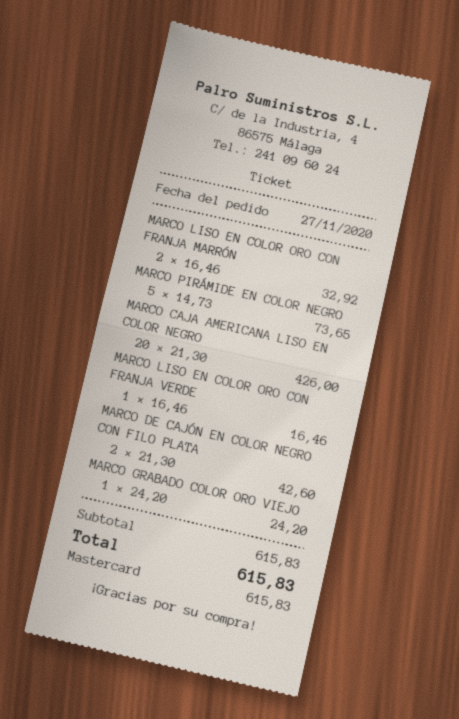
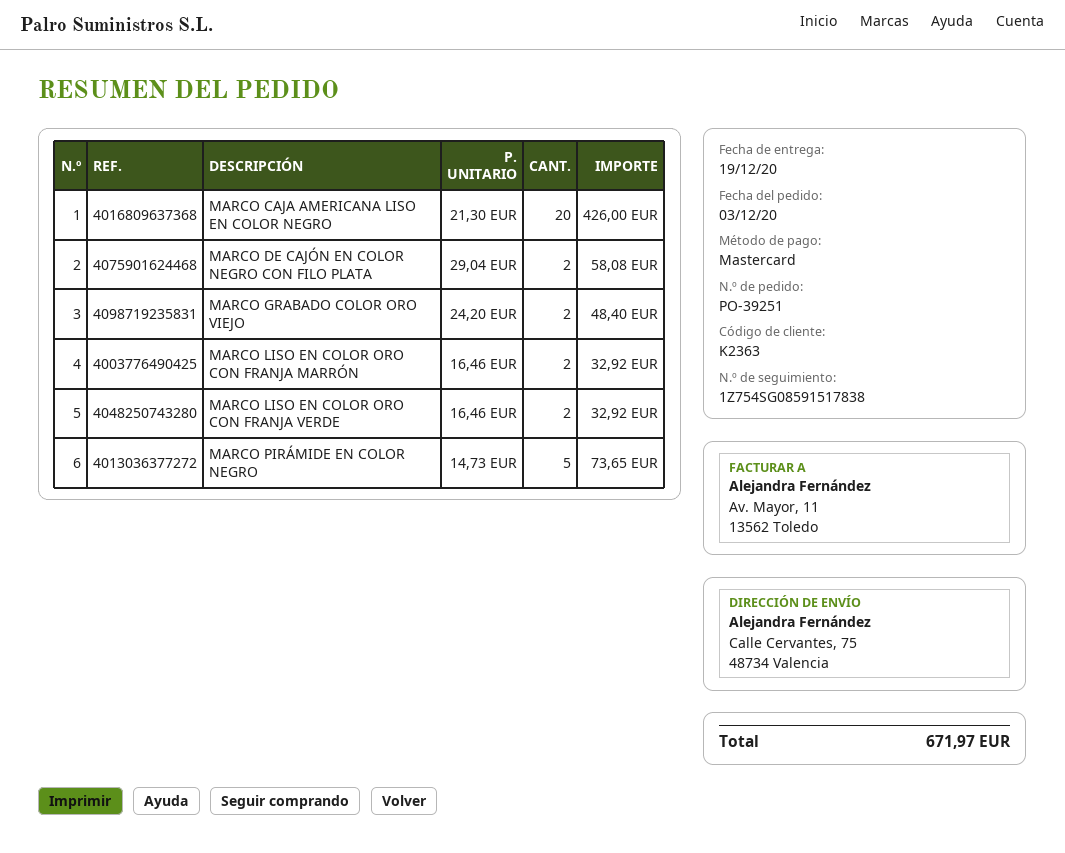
order date: 2020-11-27 -> 2020-12-03
MARCO LISO EN COLOR ORO CON FRANJA VERDE: 1 x 16.46 = 16.46 -> 2 x 16.46 = 32.92
MARCO DE CAJÓN EN COLOR NEGRO CON FILO PLATA: 2 x 21.30 = 42.60 -> 2 x 29.04 = 58.08
MARCO GRABADO COLOR ORO VIEJO: 1 x 24.20 = 24.20 -> 2 x 24.20 = 48.40
total: 615.83 -> 671.97

